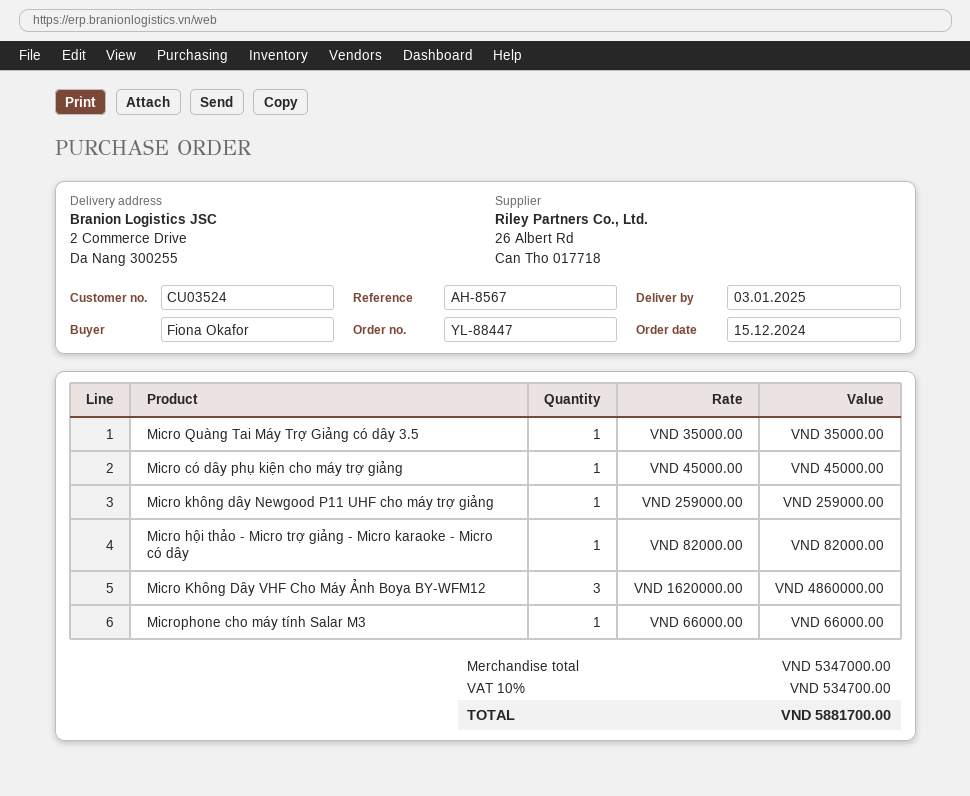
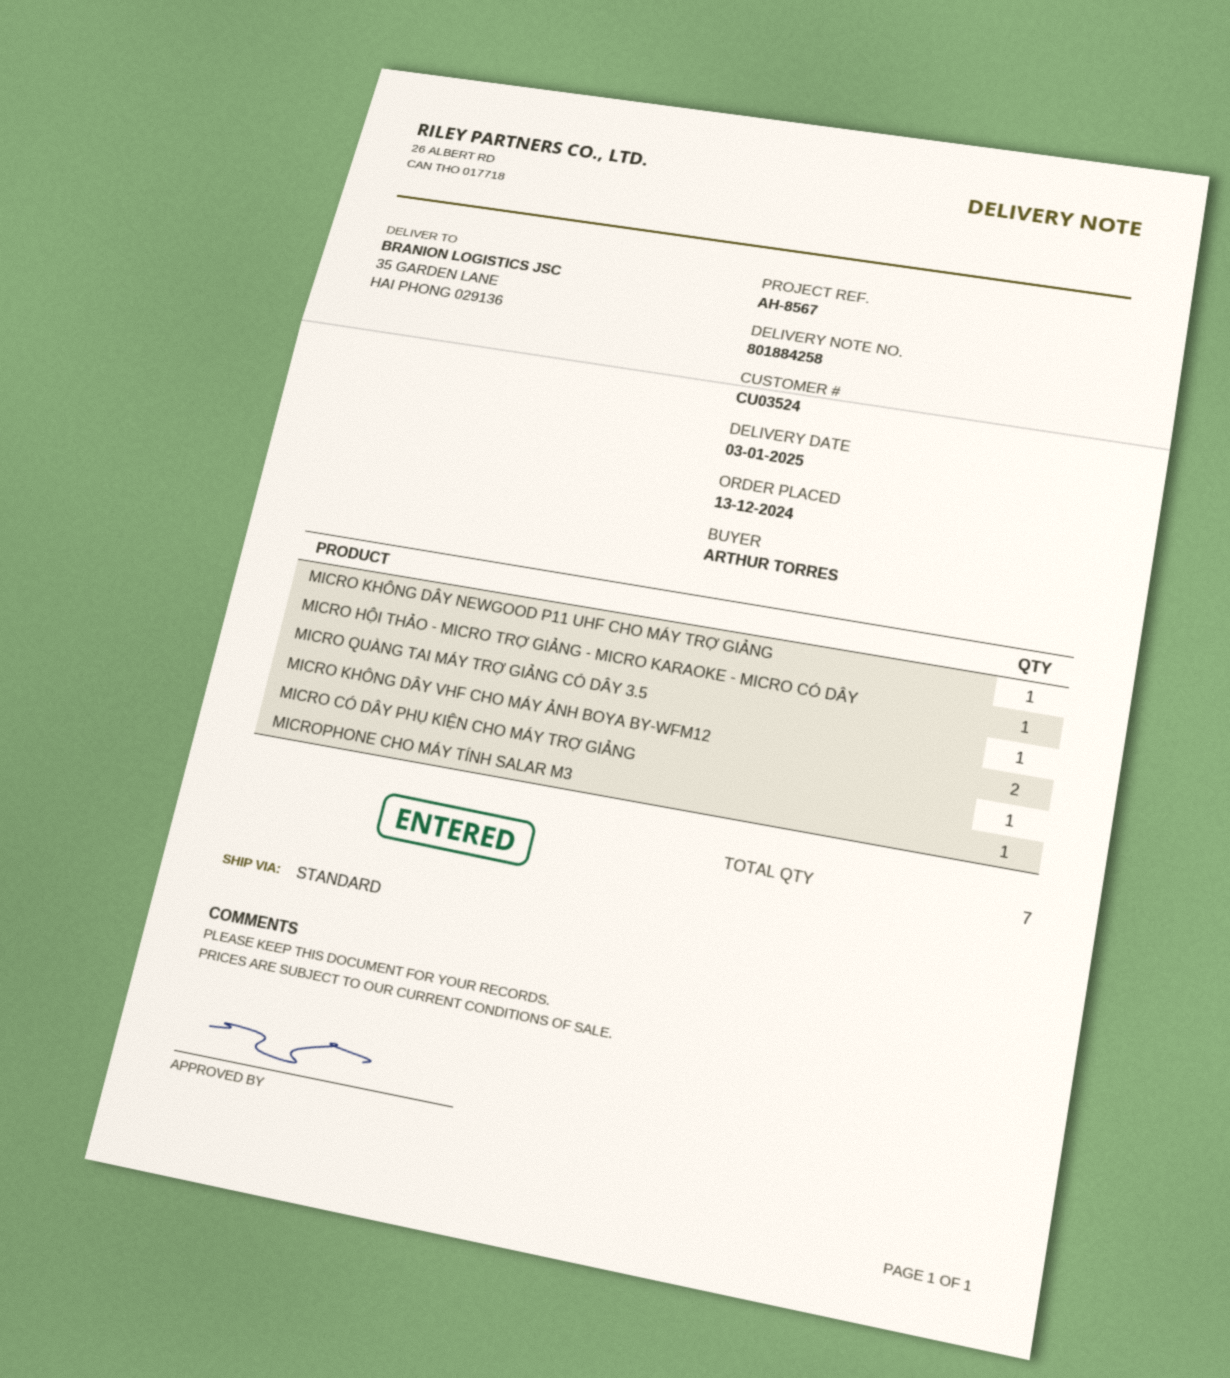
order date: 2024-12-15 -> 2024-12-13
ordered by: Fiona Okafor -> ARTHUR TORRES
ship to: 2 Commerce Drive, Da Nang 300255 -> 35 GARDEN LANE, HAI PHONG 029136
Micro Không Dây VHF Cho Máy Ảnh Boya BY-WFM12: 3 -> 2

